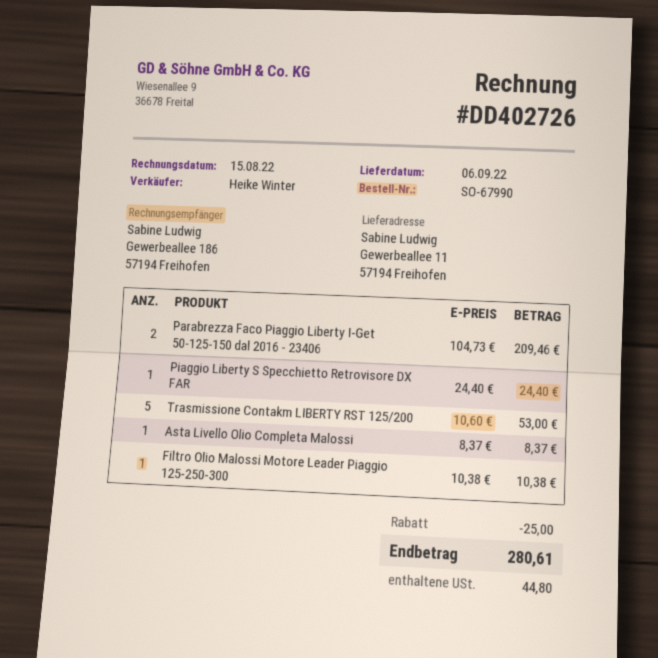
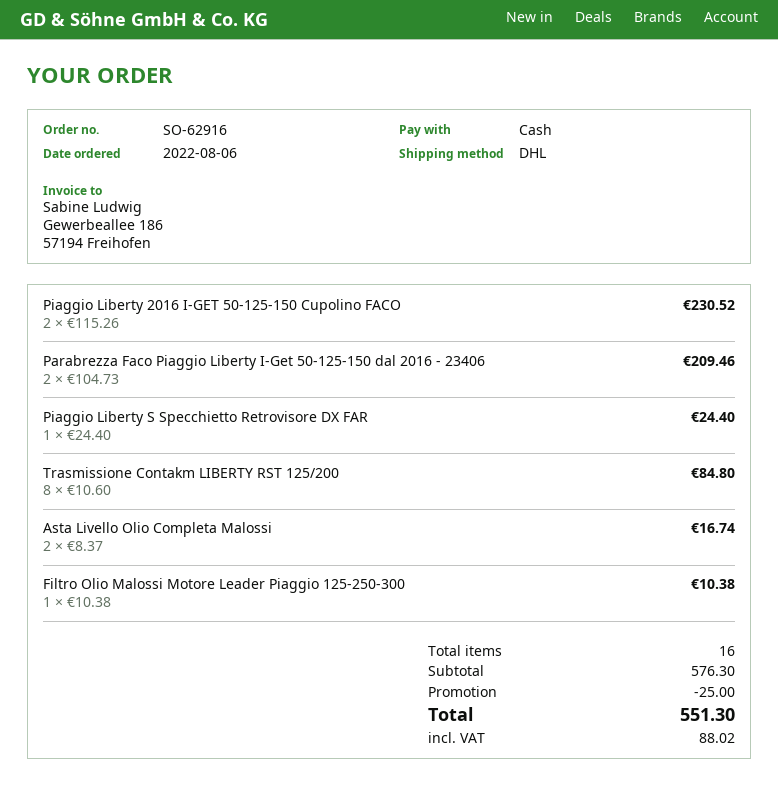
order number: SO-67990 -> SO-62916
Trasmissione Contakm LIBERTY RST 125/200: 5 x 10.60 = 53.00 -> 8 x 10.60 = 84.80
Asta Livello Olio Completa Malossi: 1 x 8.37 = 8.37 -> 2 x 8.37 = 16.74
Piaggio Liberty 2016 I-GET 50-125-150 Cupolino FACO: none -> 2 x 115.26 = 230.52
tax: 44.80 -> 88.02
total: 280.61 -> 551.30

